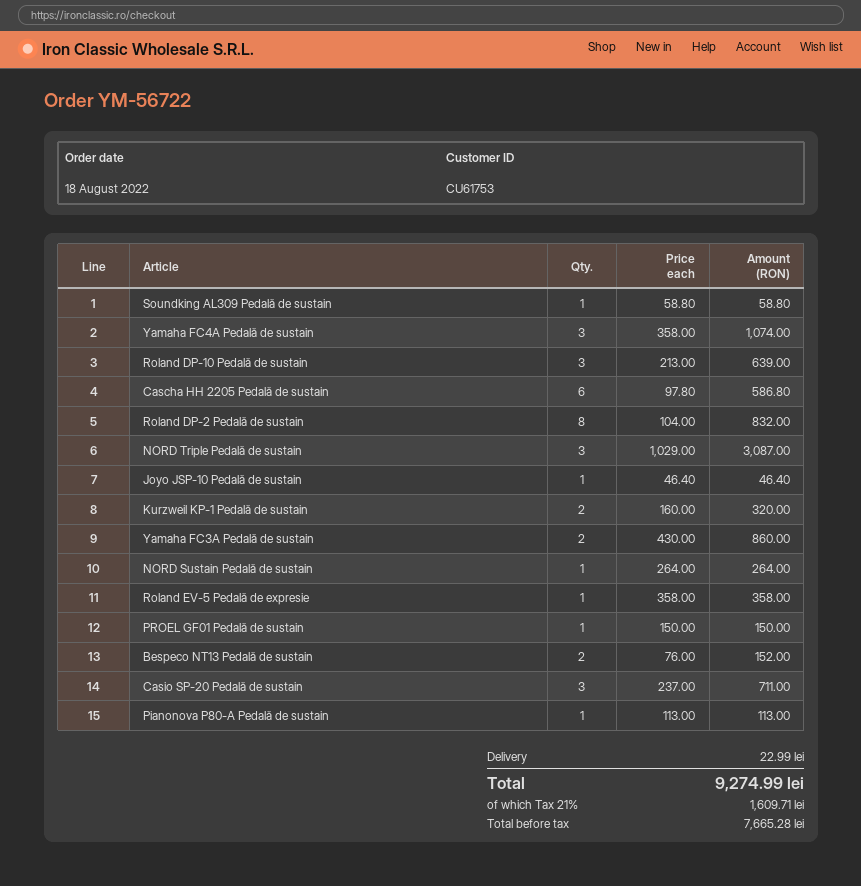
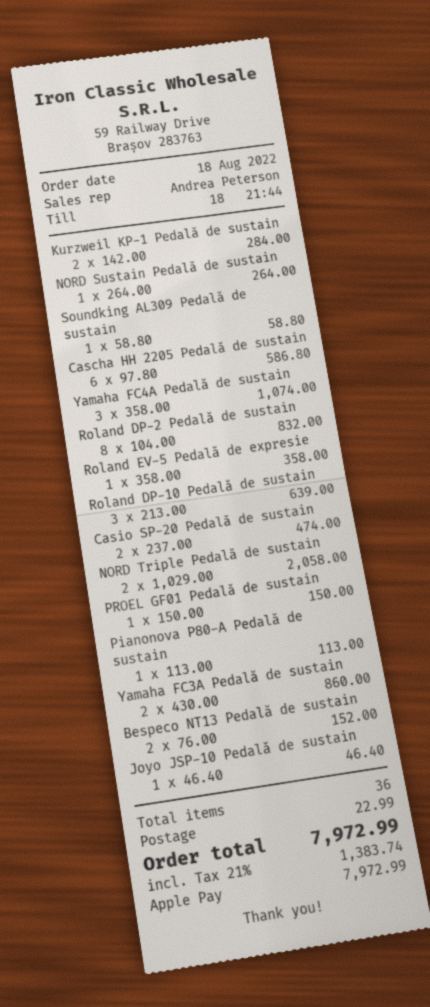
NORD Triple Pedală de sustain: 3 x 1029.00 = 3087.00 -> 2 x 1029.00 = 2058.00
Kurzweil KP-1 Pedală de sustain: 2 x 160.00 = 320.00 -> 2 x 142.00 = 284.00
Casio SP-20 Pedală de sustain: 3 x 237.00 = 711.00 -> 2 x 237.00 = 474.00
tax: 21% = 1609.71 -> 21% = 1383.74
total: 9274.99 -> 7972.99

